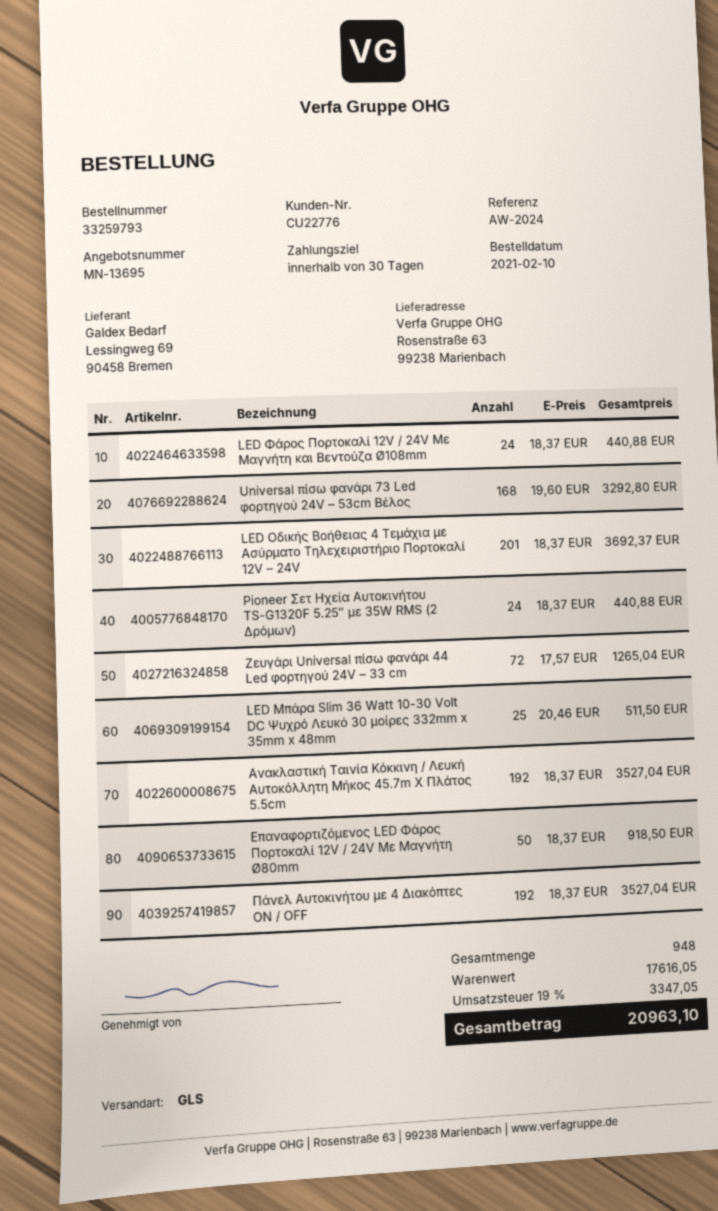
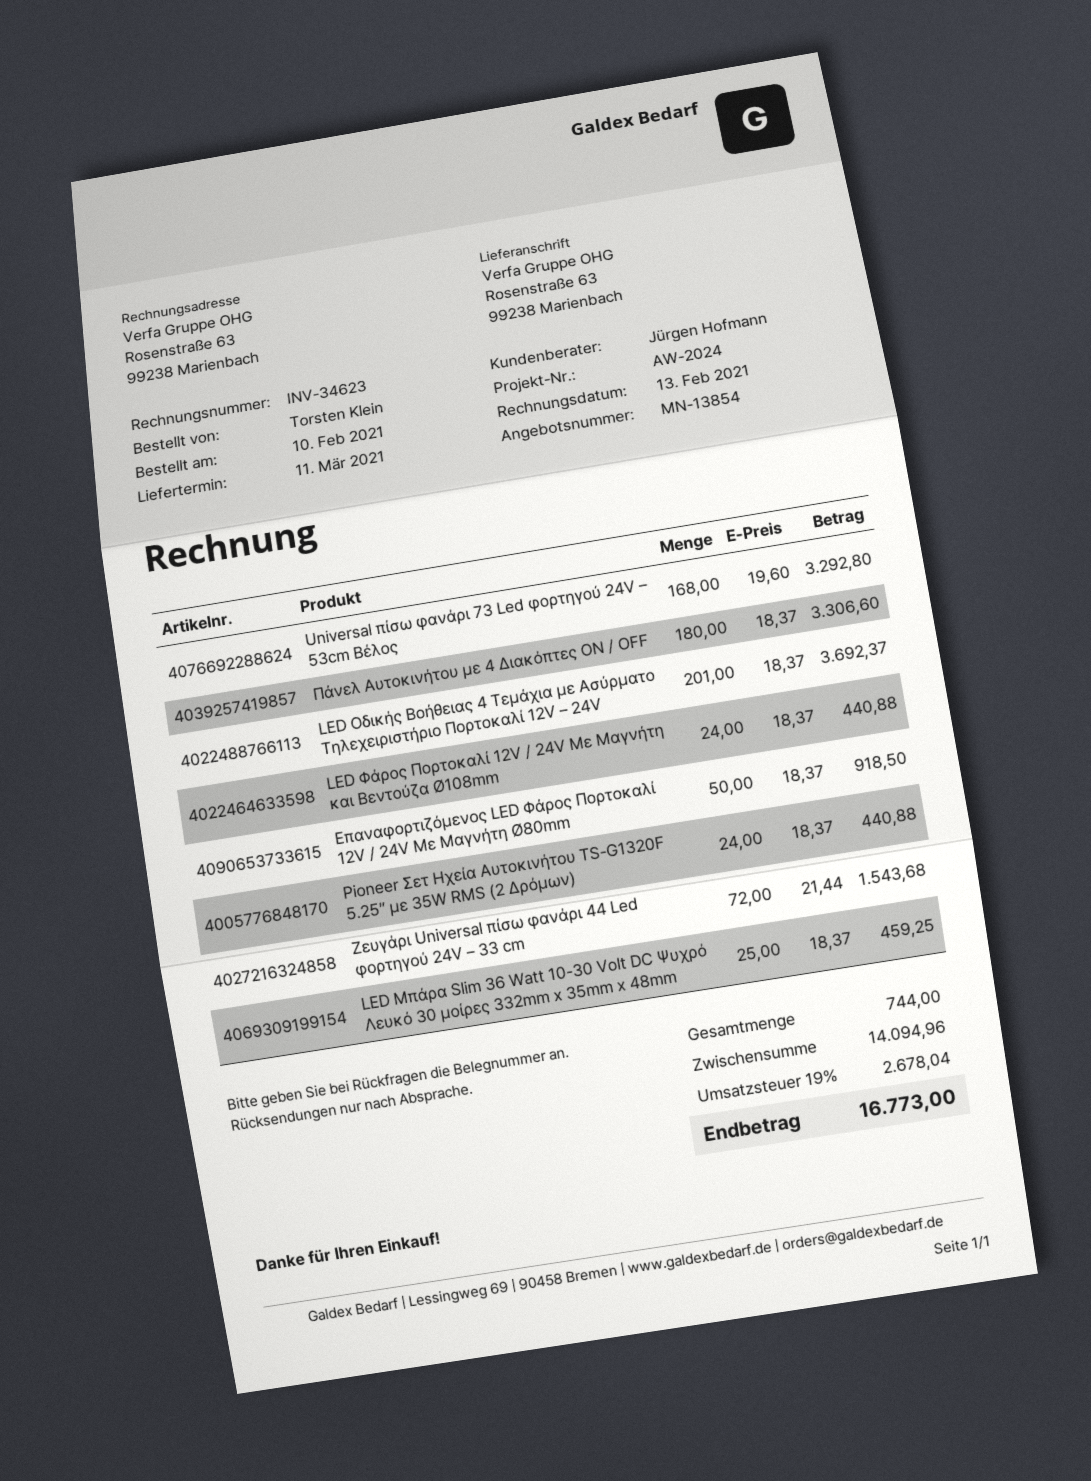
quote number: MN-13695 -> MN-13854
Ζευγάρι Universal πίσω φανάρι 44 Led φορτηγού 24V – 33 cm: 72 x 17.57 = 1265.04 -> 72 x 21.44 = 1543.68
LED Μπάρα Slim 36 Watt 10-30 Volt DC Ψυχρό Λευκό 30 μοίρες 332mm x 35mm x 48mm: 25 x 20.46 = 511.50 -> 25 x 18.37 = 459.25
Ανακλαστική Ταινία Κόκκινη / Λευκή Αυτοκόλλητη Μήκος 45.7m X Πλάτος 5.5cm: 192 x 18.37 = 3527.04 -> none
Πάνελ Αυτοκινήτου με 4 Διακόπτες ON / OFF: 192 x 18.37 = 3527.04 -> 180 x 18.37 = 3306.60
total quantity: 948 -> 744
subtotal: 17616.05 -> 14094.96
tax: 19% = 3347.05 -> 19% = 2678.04
total: 20963.10 -> 16773.00

